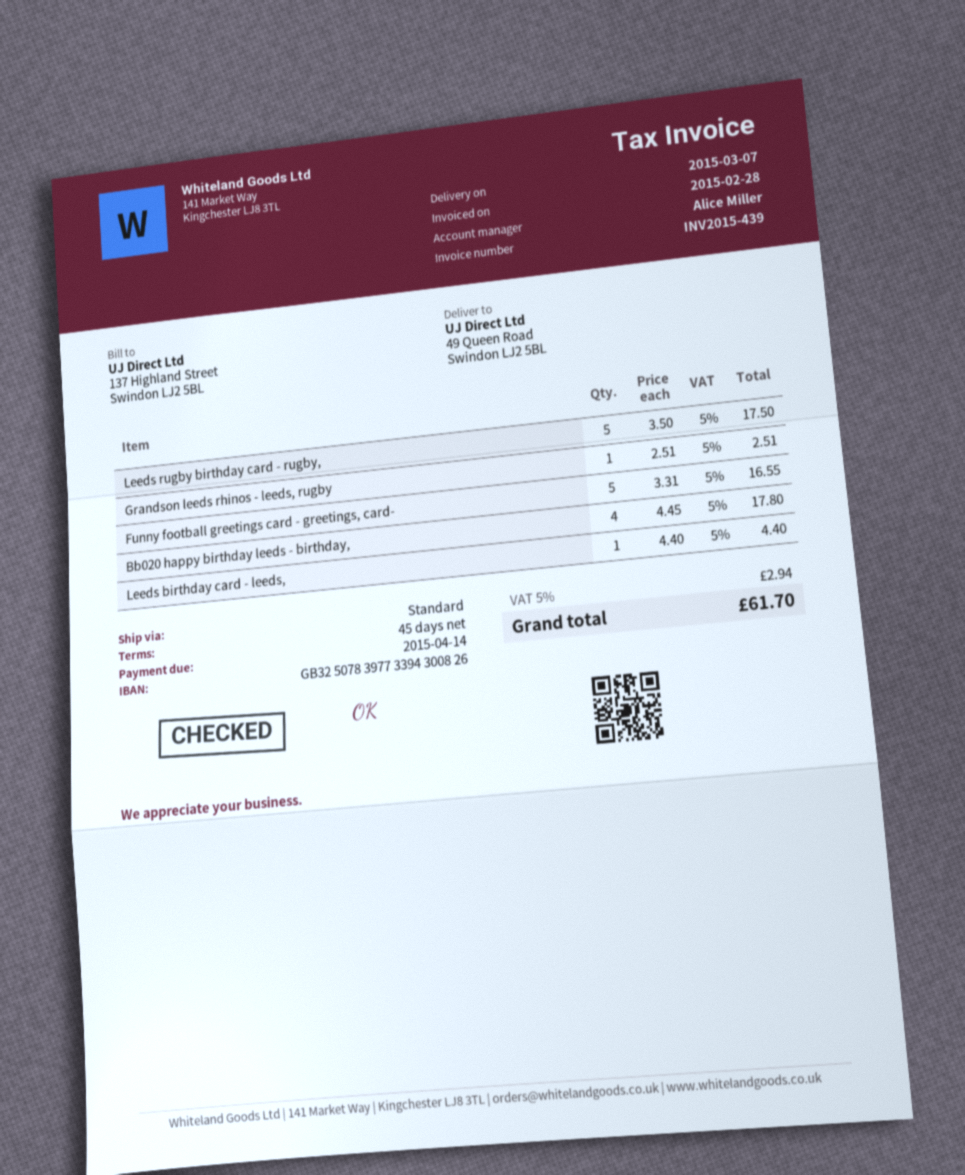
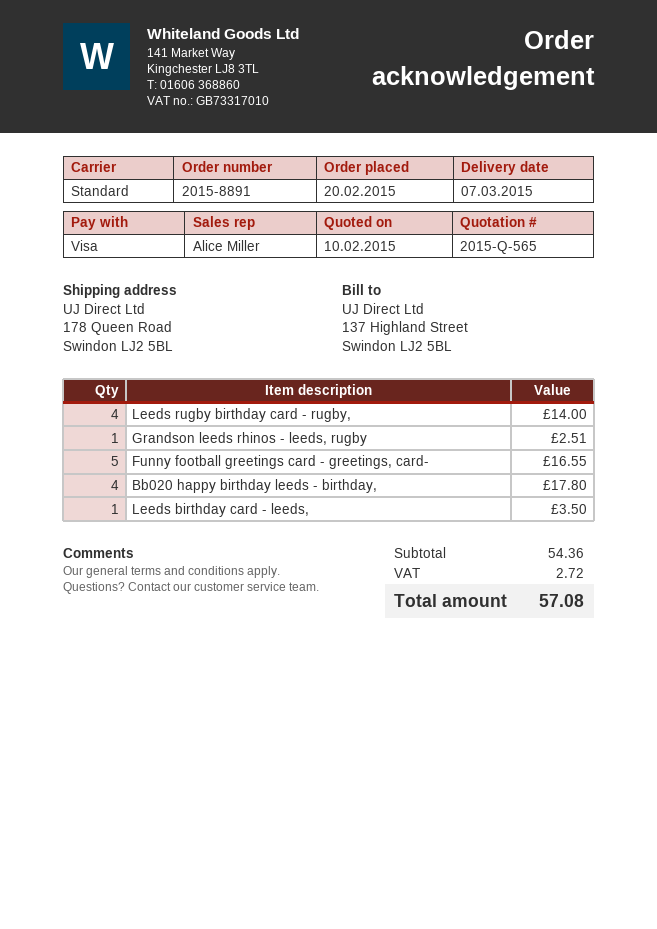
ship to: 49 Queen Road, Swindon LJ2 5BL -> 178 Queen Road, Swindon LJ2 5BL
Leeds rugby birthday card - rugby,: 5 for 17.50 -> 4 for 14.00
Leeds birthday card - leeds,: 1 for 4.40 -> 1 for 3.50
tax: 2.94 -> 2.72
total: 61.70 -> 57.08

